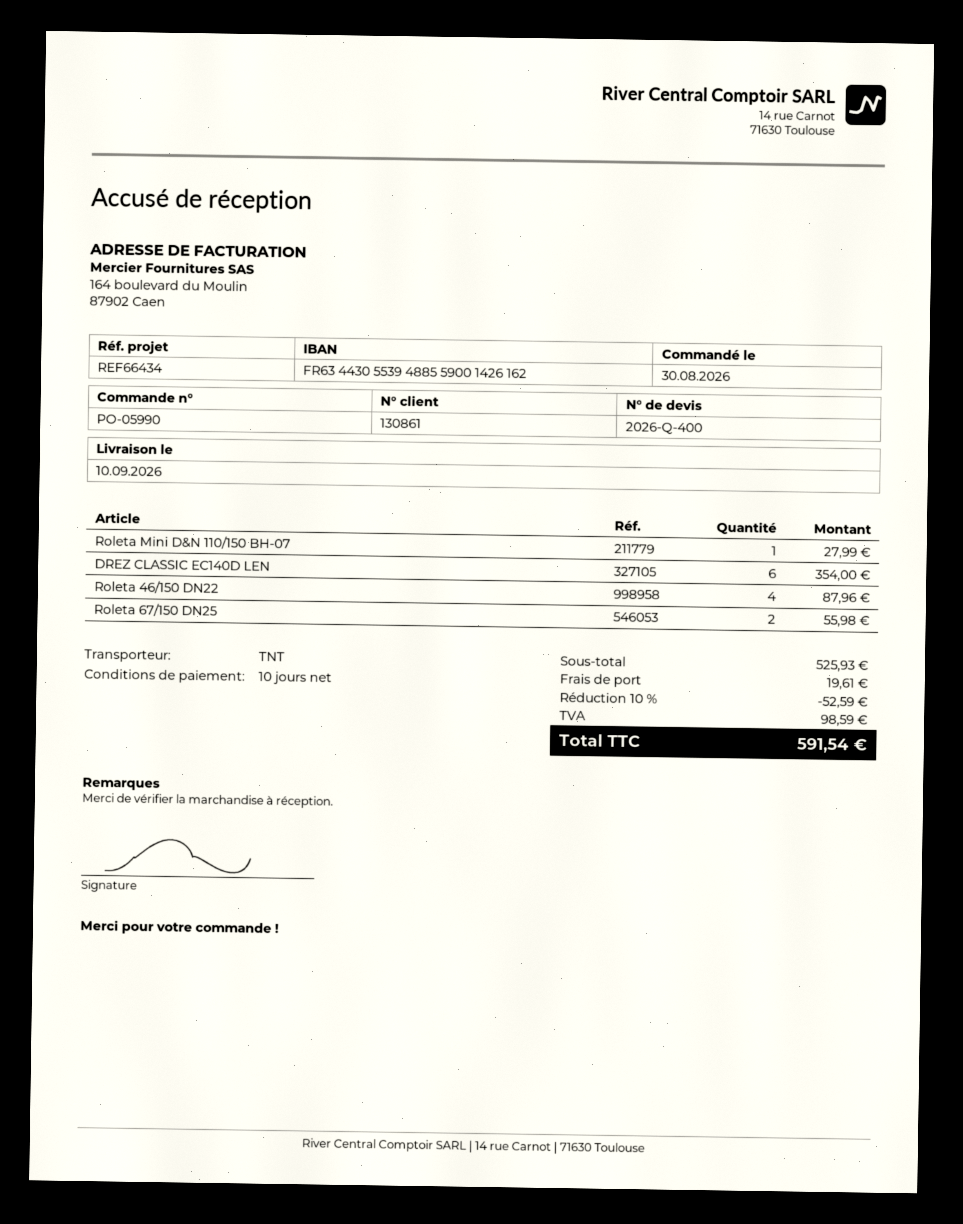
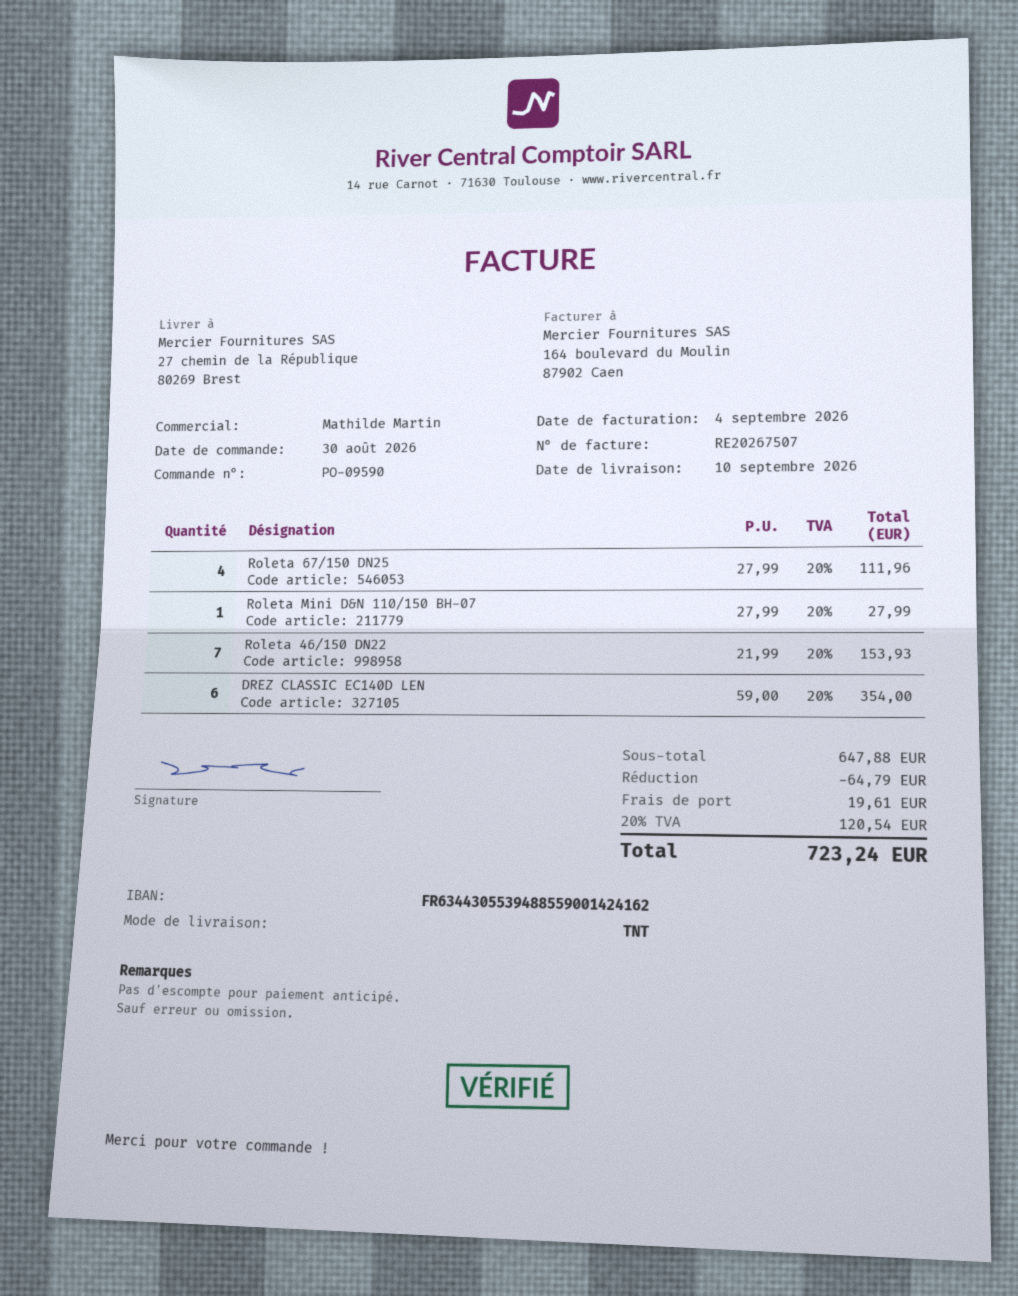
order number: PO-05990 -> PO-09590
bank account: FR6344305539488559001426162 -> FR6344305539488559001424162
Roleta 46/150 DN22: 4 for 87.96 -> 7 for 153.93
Roleta 67/150 DN25: 2 for 55.98 -> 4 for 111.96
subtotal: 525.93 -> 647.88
discount: 52.59 -> 64.79
tax: 98.59 -> 120.54
total: 591.54 -> 723.24

